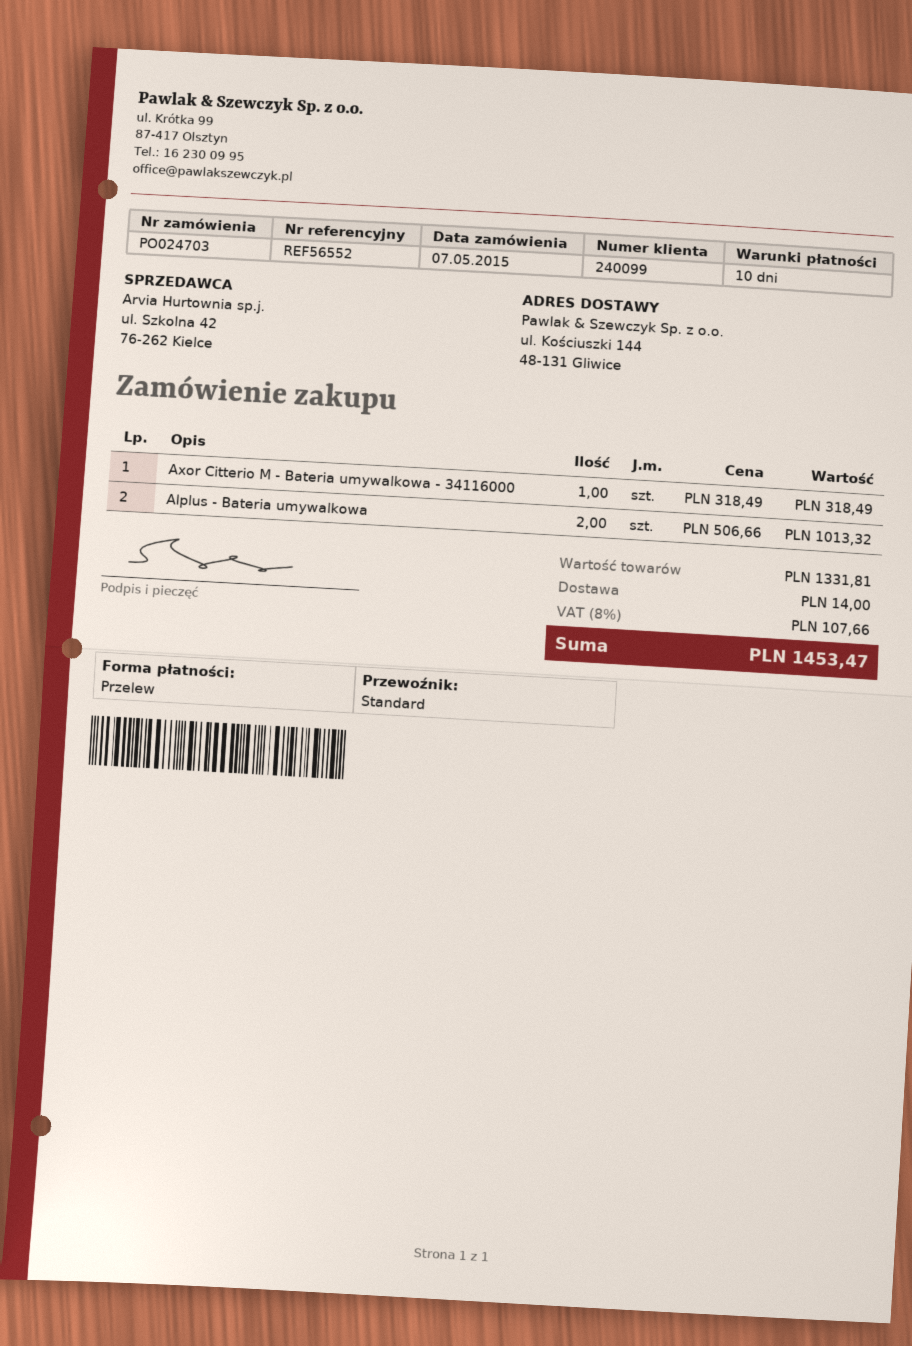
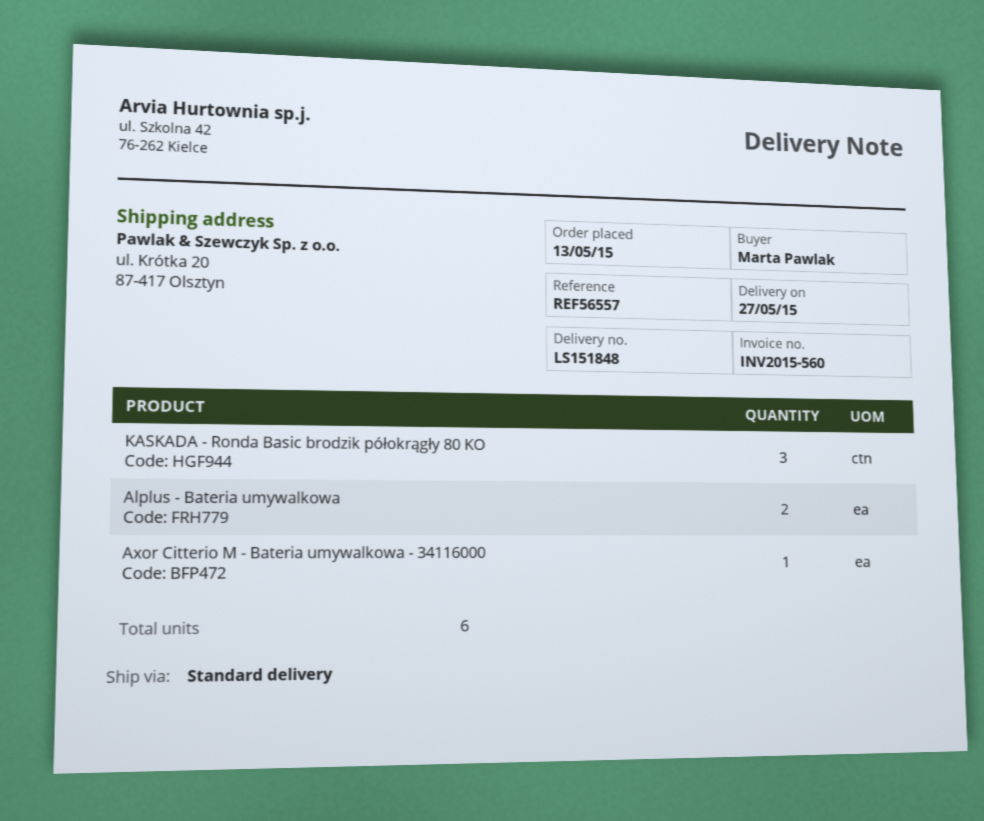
order date: 2015-05-07 -> 2015-05-13
reference: REF56552 -> REF56557
ship to: ul. Kościuszki 144, 48-131 Gliwice -> ul. Krótka 20, 87-417 Olsztyn
KASKADA - Ronda Basic brodzik półokrągły 80 KO: none -> 3

